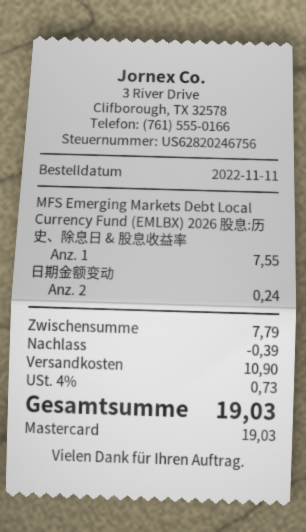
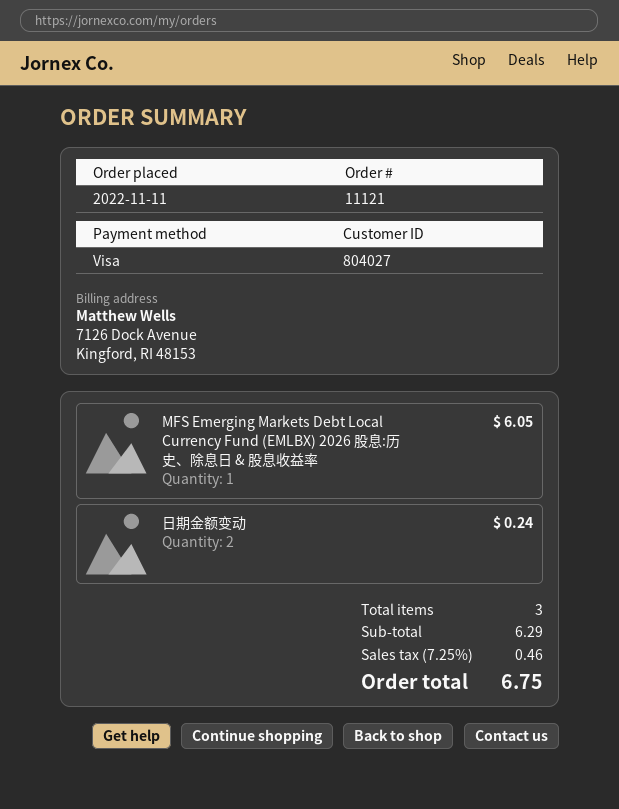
payment method: Mastercard -> Visa
MFS Emerging Markets Debt Local Currency Fund (EMLBX) 2026 股息:历史、除息日 & 股息收益率: 1 for 7.55 -> 1 for 6.05
subtotal: 7.79 -> 6.29
discount: 0.39 -> none
shipping: 10.90 -> none
tax: 4% = 0.73 -> 7.25% = 0.46
total: 19.03 -> 6.75

